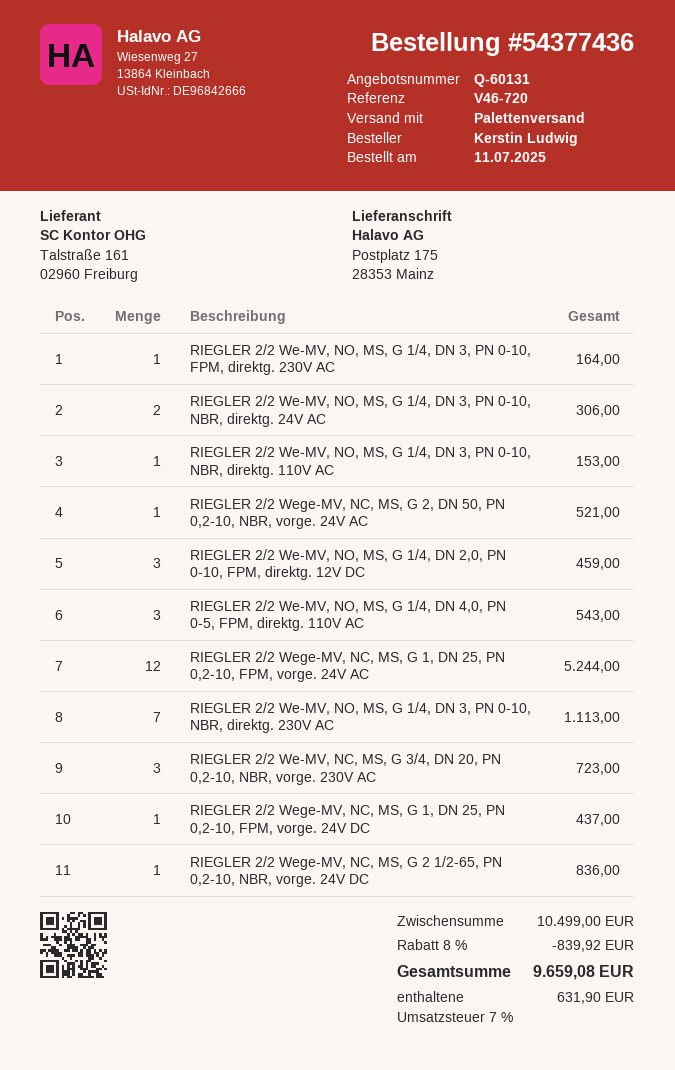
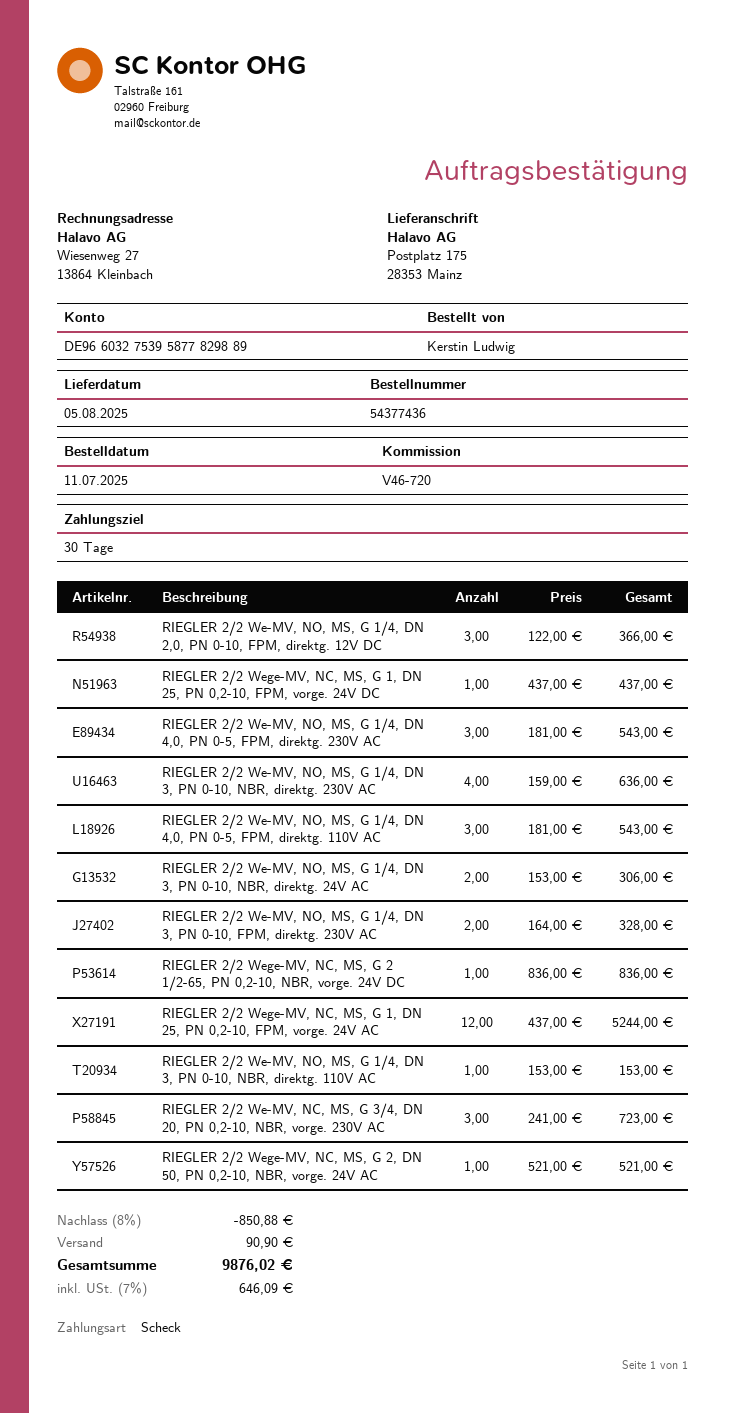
RIEGLER 2/2 We-MV, NO, MS, G 1/4, DN 3, PN 0-10, FPM, direktg. 230V AC: 1 for 164.00 -> 2 for 328.00
RIEGLER 2/2 We-MV, NO, MS, G 1/4, DN 2,0, PN 0-10, FPM, direktg. 12V DC: 3 for 459.00 -> 3 for 366.00
RIEGLER 2/2 We-MV, NO, MS, G 1/4, DN 3, PN 0-10, NBR, direktg. 230V AC: 7 for 1113.00 -> 4 for 636.00
RIEGLER 2/2 We-MV, NO, MS, G 1/4, DN 4,0, PN 0-5, FPM, direktg. 230V AC: none -> 3 for 543.00
discount: 8% = 839.92 -> 8% = 850.88
shipping: none -> 90.90
tax: 7% = 631.90 -> 7% = 646.09
total: 9659.08 -> 9876.02

